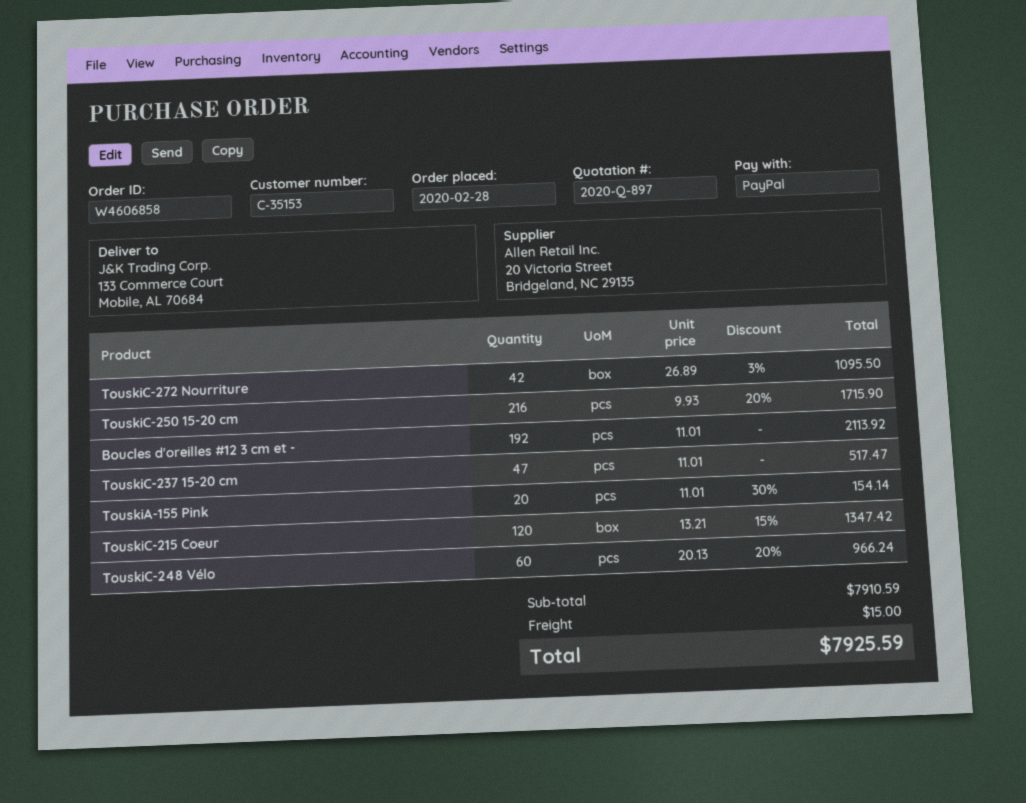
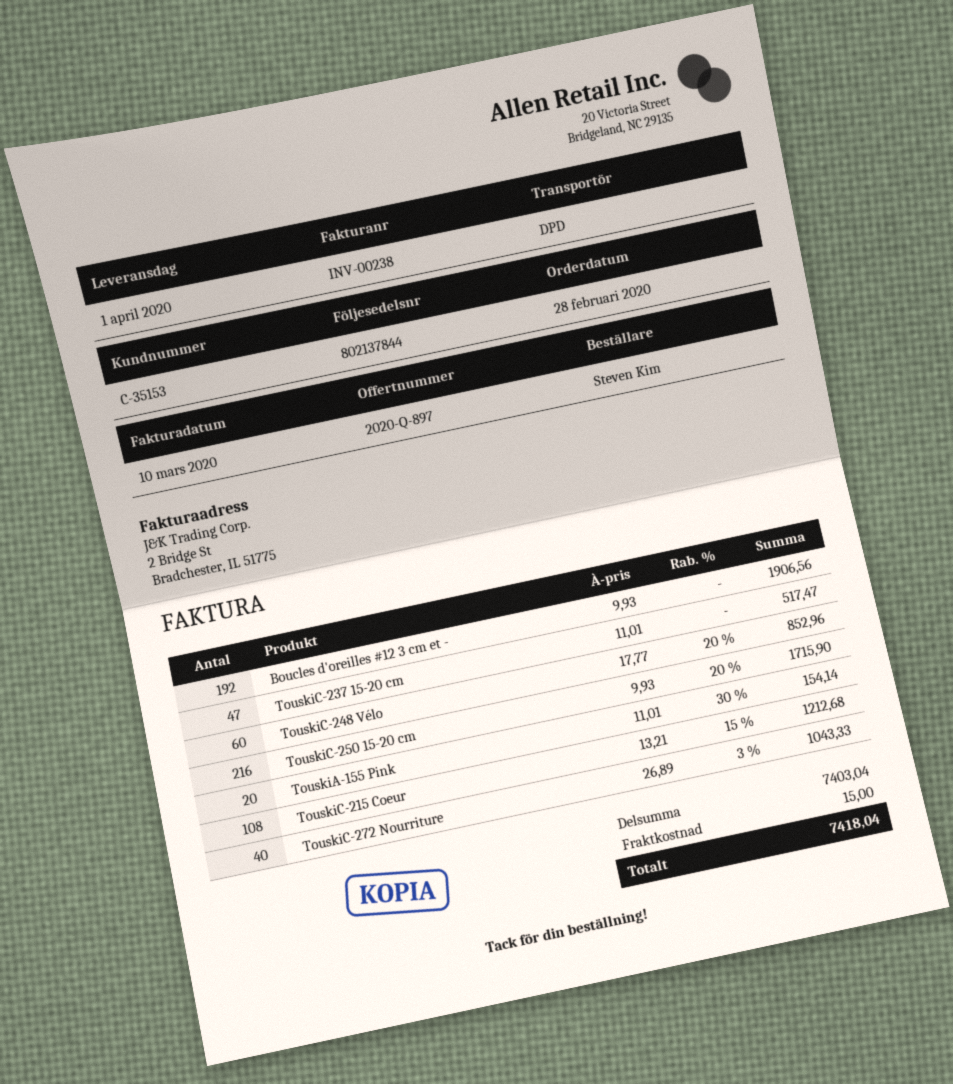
TouskiC-272 Nourriture: 42 x 26.89 - 3% = 1095.50 -> 40 x 26.89 - 3% = 1043.33
Boucles d'oreilles #12 3 cm et -: 192 x 11.01 = 2113.92 -> 192 x 9.93 = 1906.56
TouskiC-215 Coeur: 120 x 13.21 - 15% = 1347.42 -> 108 x 13.21 - 15% = 1212.68
TouskiC-248 Vélo: 60 x 20.13 - 20% = 966.24 -> 60 x 17.77 - 20% = 852.96
subtotal: 7910.59 -> 7403.04
total: 7925.59 -> 7418.04

